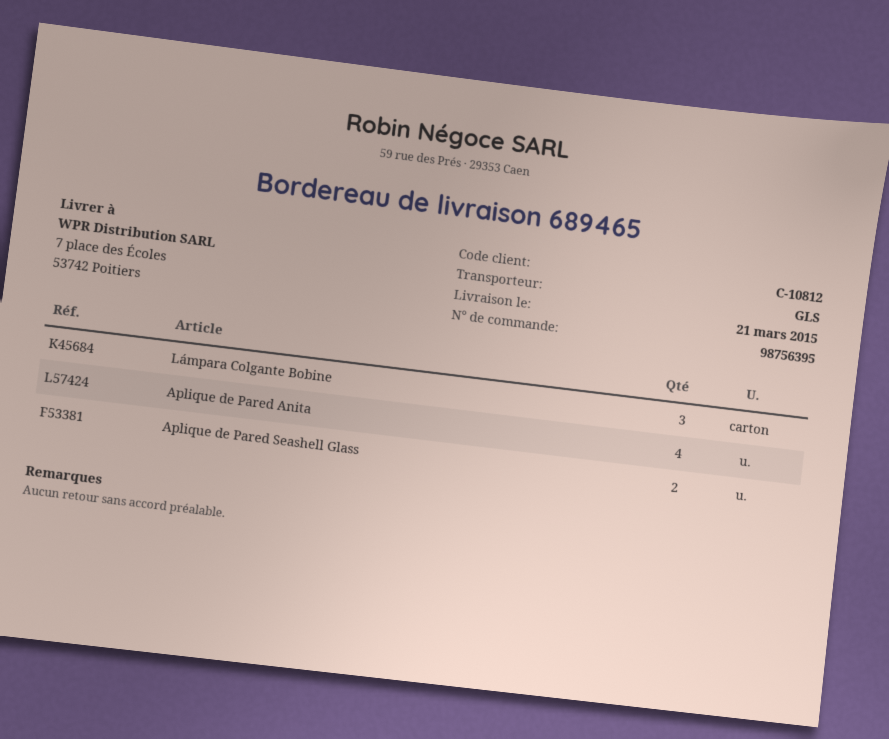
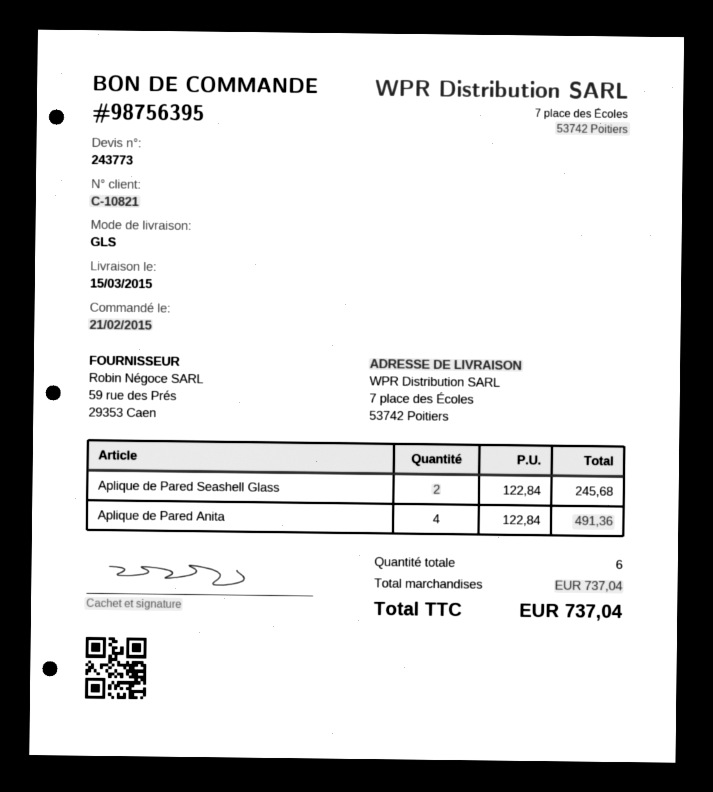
delivery date: 2015-03-21 -> 2015-03-15
customer number: C-10812 -> C-10821
Lámpara Colgante Bobine: 3 -> none

